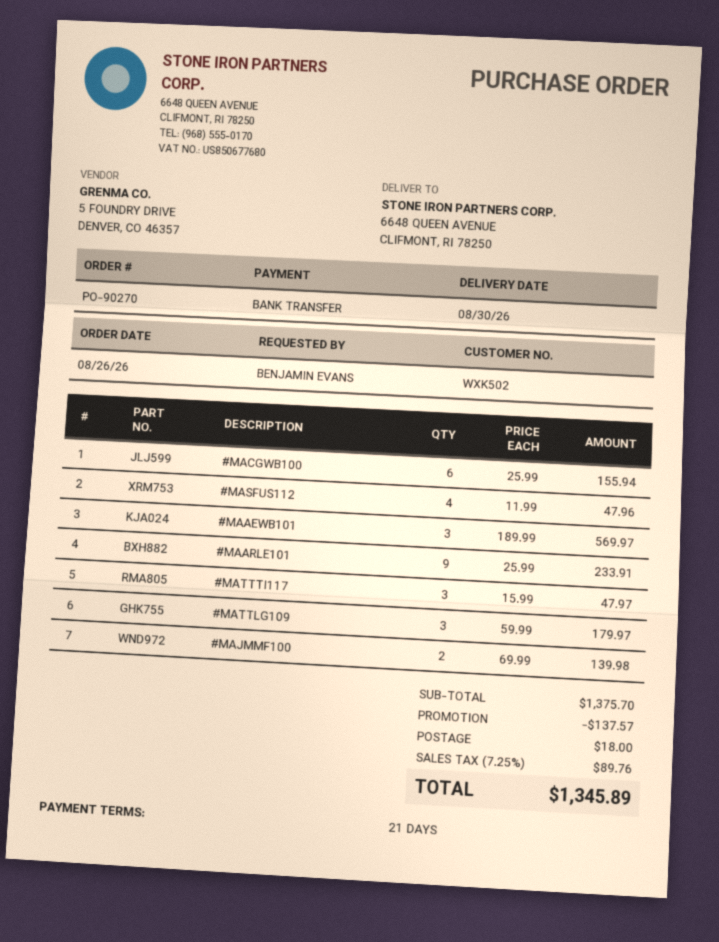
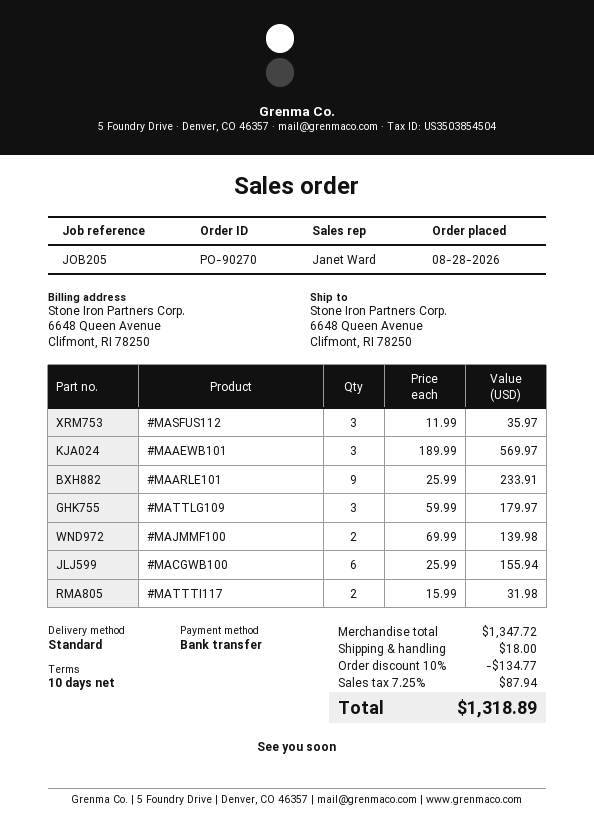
order date: 2026-08-26 -> 2026-08-28
payment terms: 21 days -> 10 days
#MASFUS112: 4 x 11.99 = 47.96 -> 3 x 11.99 = 35.97
#MATTTI117: 3 x 15.99 = 47.97 -> 2 x 15.99 = 31.98
subtotal: 1375.70 -> 1347.72
discount: 137.57 -> 134.77
tax: 7.25% = 89.76 -> 7.25% = 87.94
total: 1345.89 -> 1318.89

